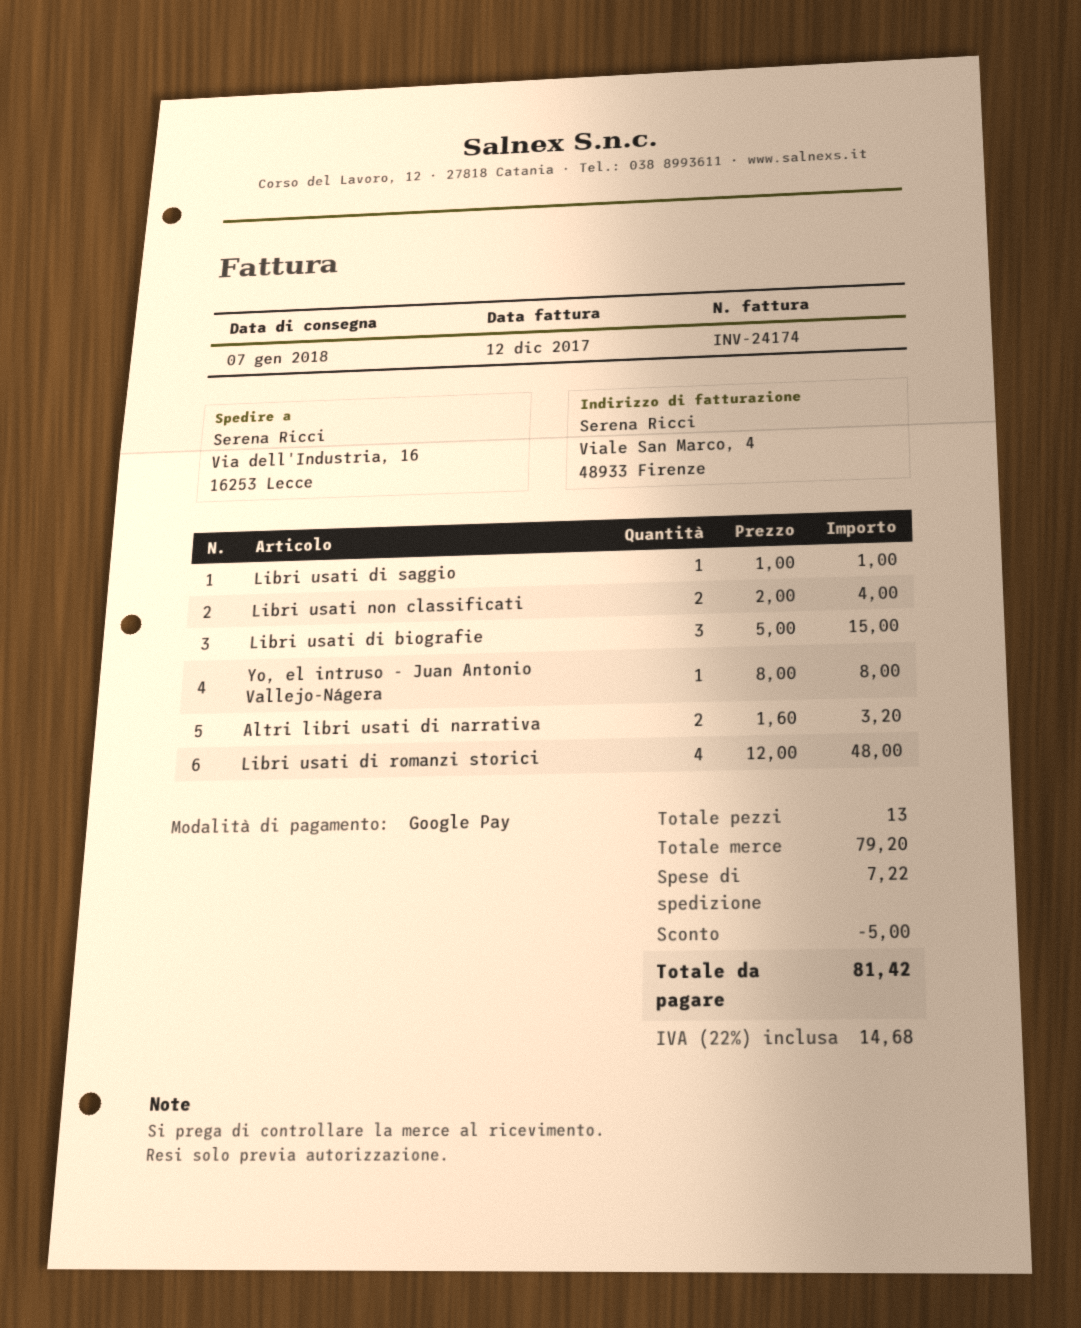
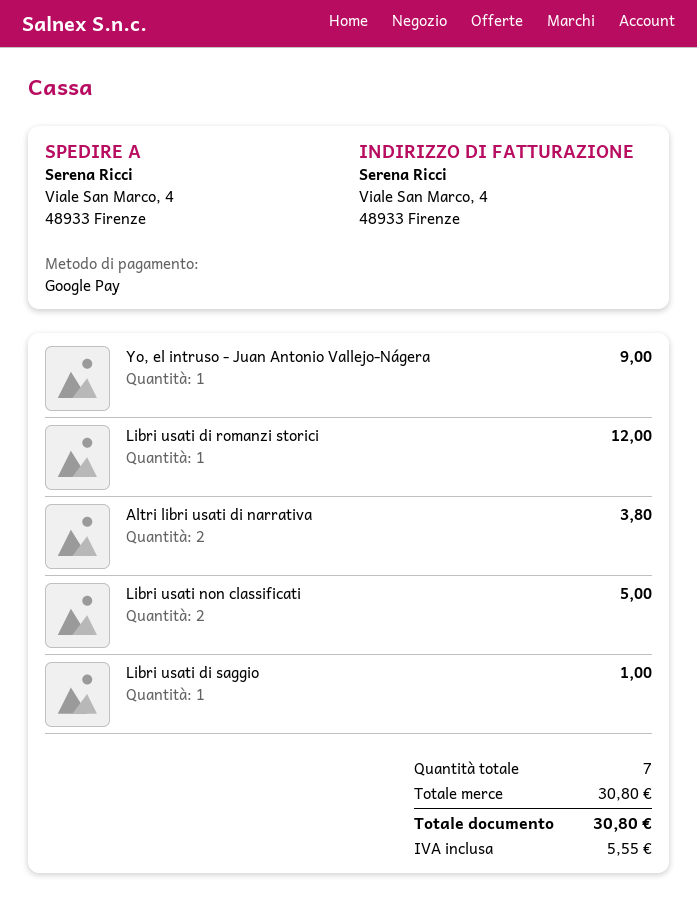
ship to: Via dell'Industria, 16, 16253 Lecce -> Viale San Marco, 4, 48933 Firenze
Libri usati non classificati: 2 for 4.00 -> 2 for 5.00
Libri usati di biografie: 3 for 15.00 -> none
Yo, el intruso - Juan Antonio Vallejo-Nágera: 1 for 8.00 -> 1 for 9.00
Altri libri usati di narrativa: 2 for 3.20 -> 2 for 3.80
Libri usati di romanzi storici: 4 for 48.00 -> 1 for 12.00
total quantity: 13 -> 7
subtotal: 79.20 -> 30.80
discount: 5.00 -> none
shipping: 7.22 -> none
tax: 14.68 -> 5.55
total: 81.42 -> 30.80

